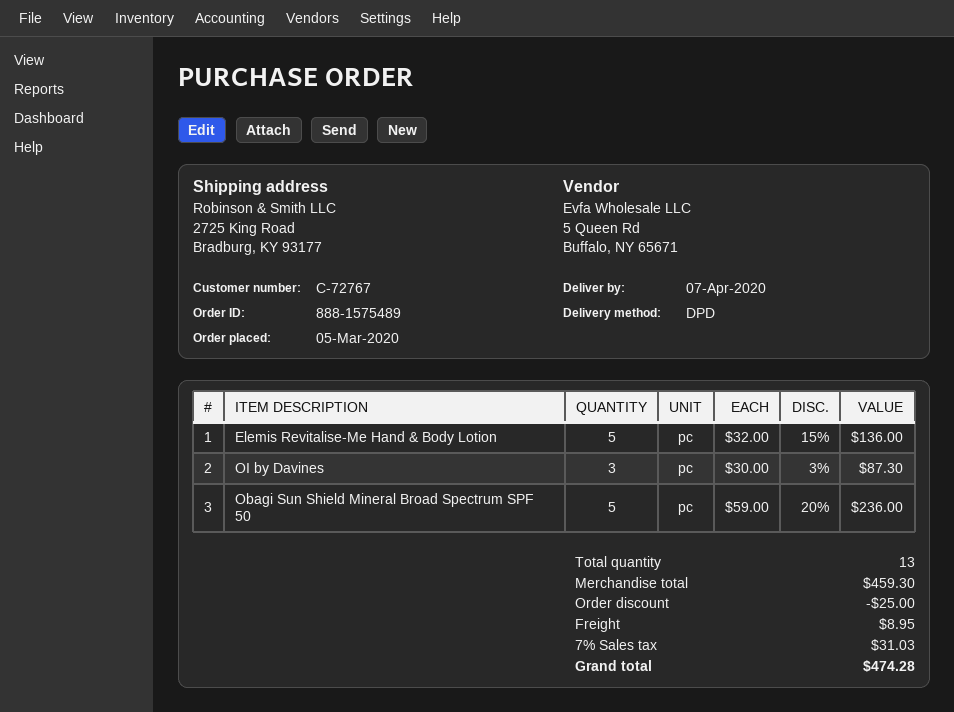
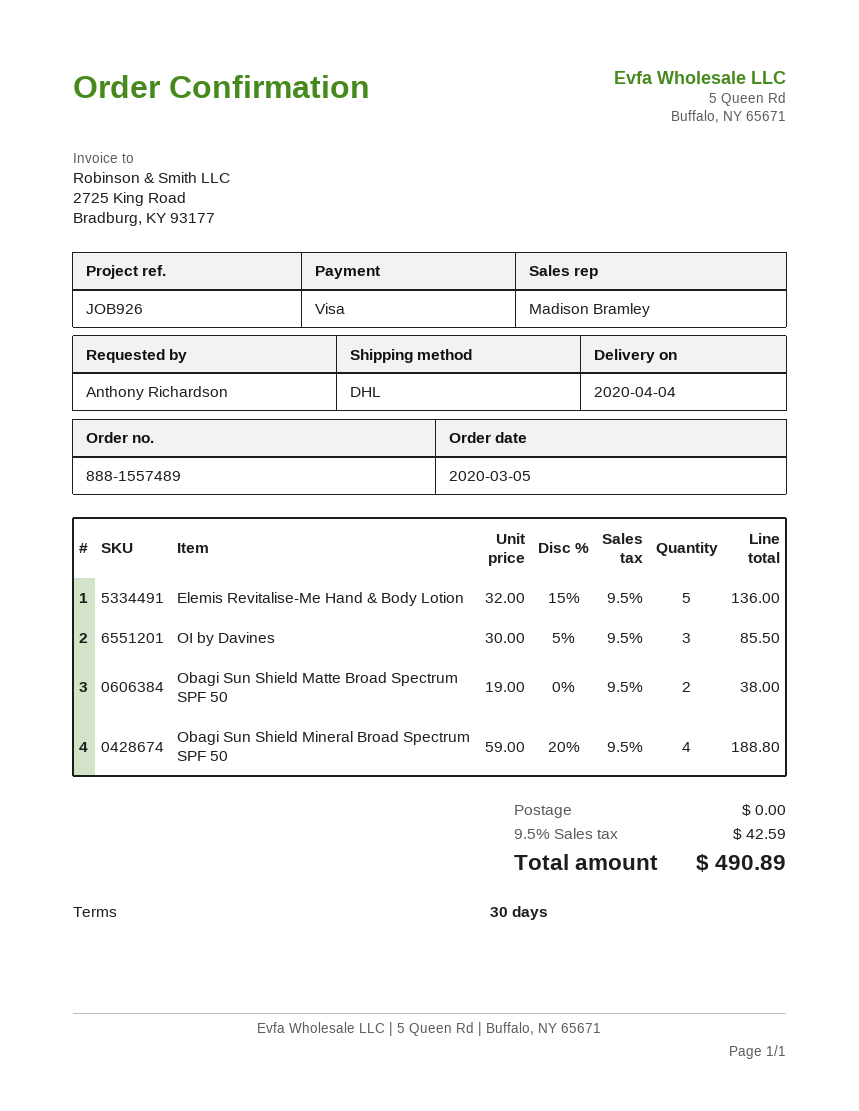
order number: 888-1575489 -> 888-1557489
delivery date: 2020-04-07 -> 2020-04-04
shipping method: DPD -> DHL
OI by Davines: 3 x 30.00 - 3% = 87.30 -> 3 x 30.00 - 5% = 85.50
Obagi Sun Shield Mineral Broad Spectrum SPF 50: 5 x 59.00 - 20% = 236.00 -> 4 x 59.00 - 20% = 188.80
Obagi Sun Shield Matte Broad Spectrum SPF 50: none -> 2 x 19.00 = 38.00
discount: 25.00 -> none
shipping: 8.95 -> 0.00
tax: 7% = 31.03 -> 9.5% = 42.59
total: 474.28 -> 490.89

